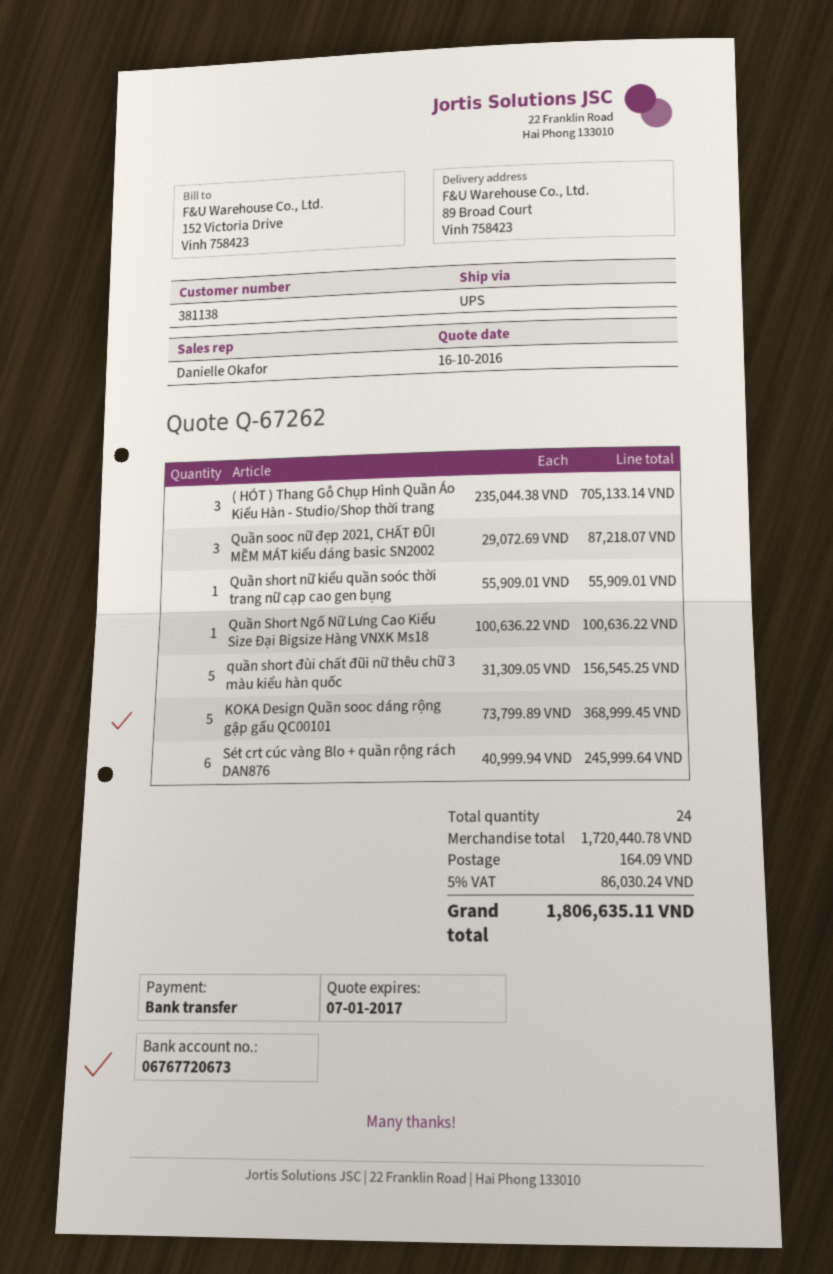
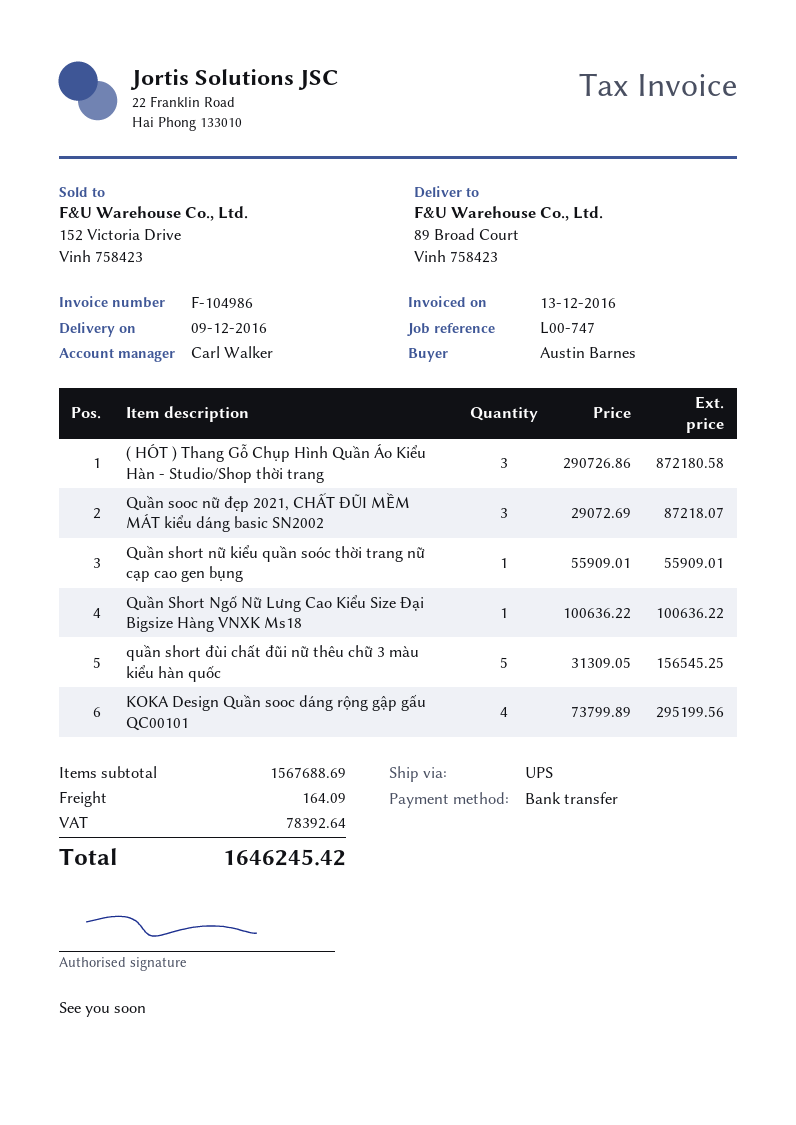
sales rep: Danielle Okafor -> Carl Walker
( HÓT ) Thang Gỗ Chụp Hình Quần Áo Kiểu Hàn - Studio/Shop thời trang: 3 x 235044.38 = 705133.14 -> 3 x 290726.86 = 872180.58
KOKA Design Quần sooc dáng rộng gập gấu QC00101: 5 x 73799.89 = 368999.45 -> 4 x 73799.89 = 295199.56
Sét crt cúc vàng Blo + quần rộng rách DAN876: 6 x 40999.94 = 245999.64 -> none
subtotal: 1720440.78 -> 1567688.69
tax: 86030.24 -> 78392.64
total: 1806635.11 -> 1646245.42

